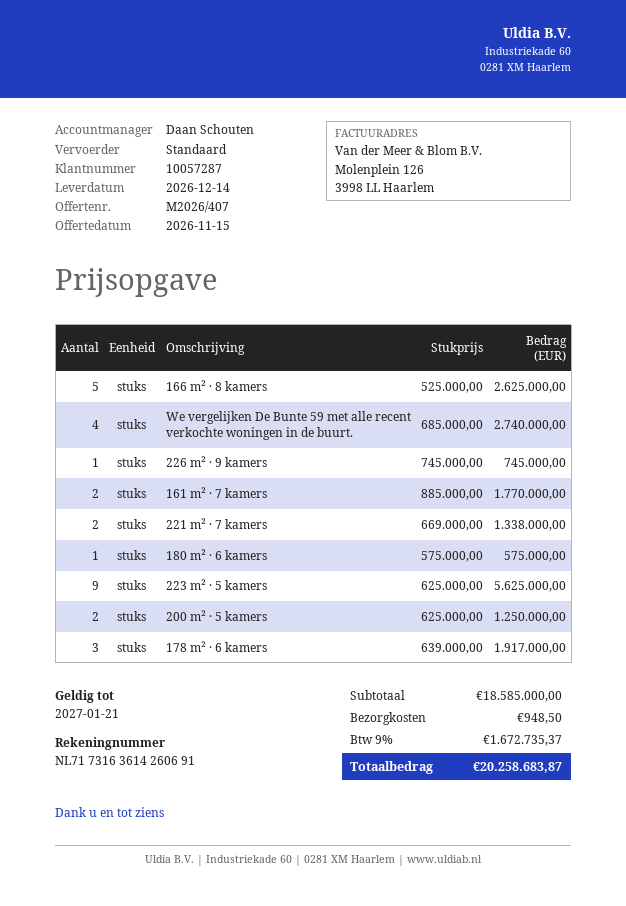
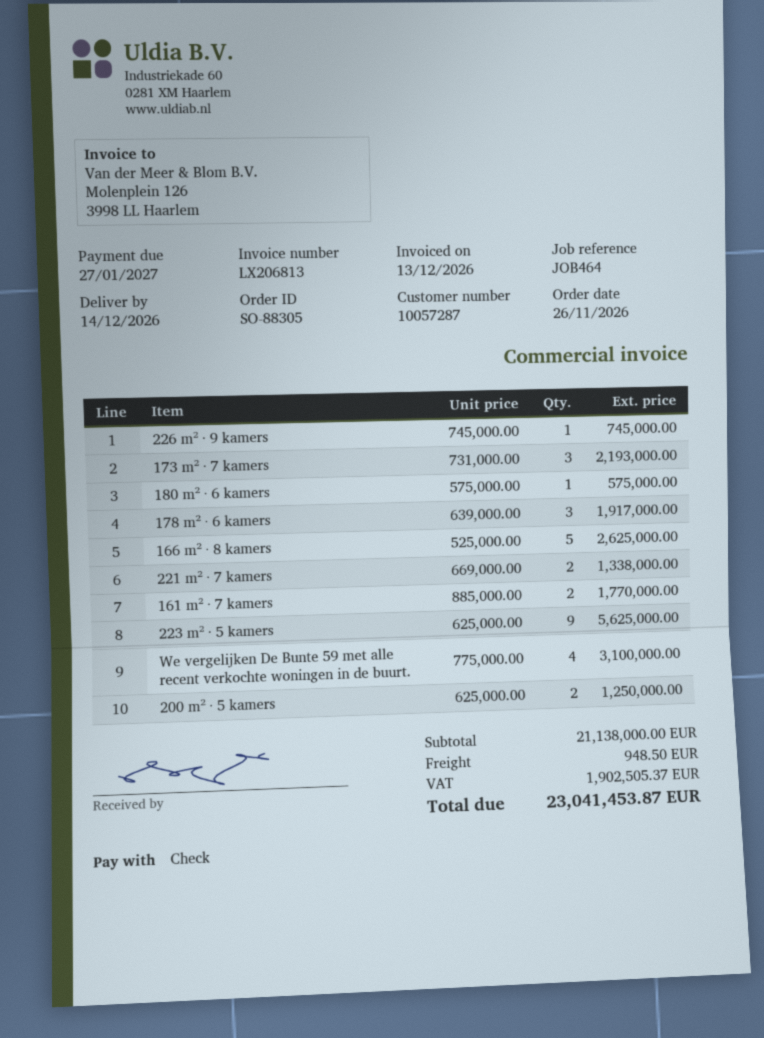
We vergelijken De Bunte 59 met alle recent verkochte woningen in de buurt.: 4 x 685000.00 = 2740000.00 -> 4 x 775000.00 = 3100000.00
173 m² · 7 kamers: none -> 3 x 731000.00 = 2193000.00
subtotal: 18585000.00 -> 21138000.00
tax: 1672735.37 -> 1902505.37
total: 20258683.87 -> 23041453.87

